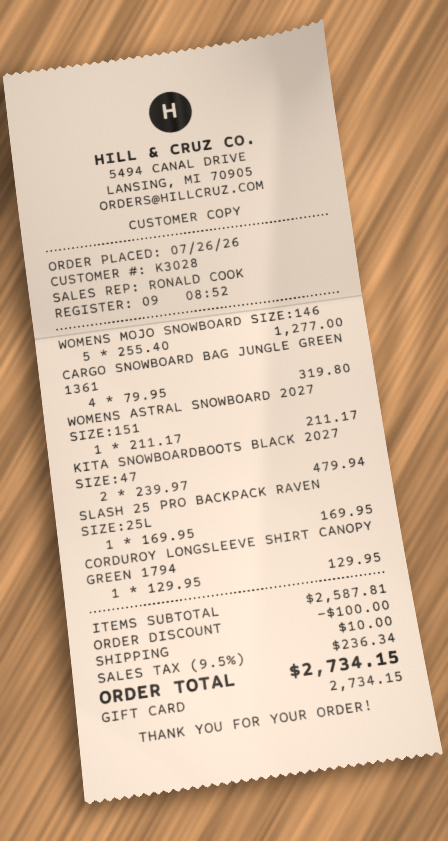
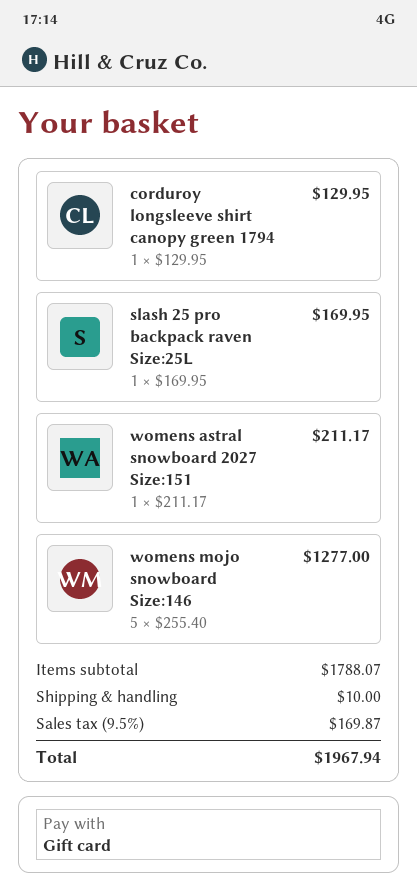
CARGO SNOWBOARD BAG JUNGLE GREEN 1361: 4 x 79.95 = 319.80 -> none
KITA SNOWBOARDBOOTS BLACK 2027 SIZE:47: 2 x 239.97 = 479.94 -> none
subtotal: 2587.81 -> 1788.07
discount: 100.00 -> none
tax: 9.5% = 236.34 -> 9.5% = 169.87
total: 2734.15 -> 1967.94

